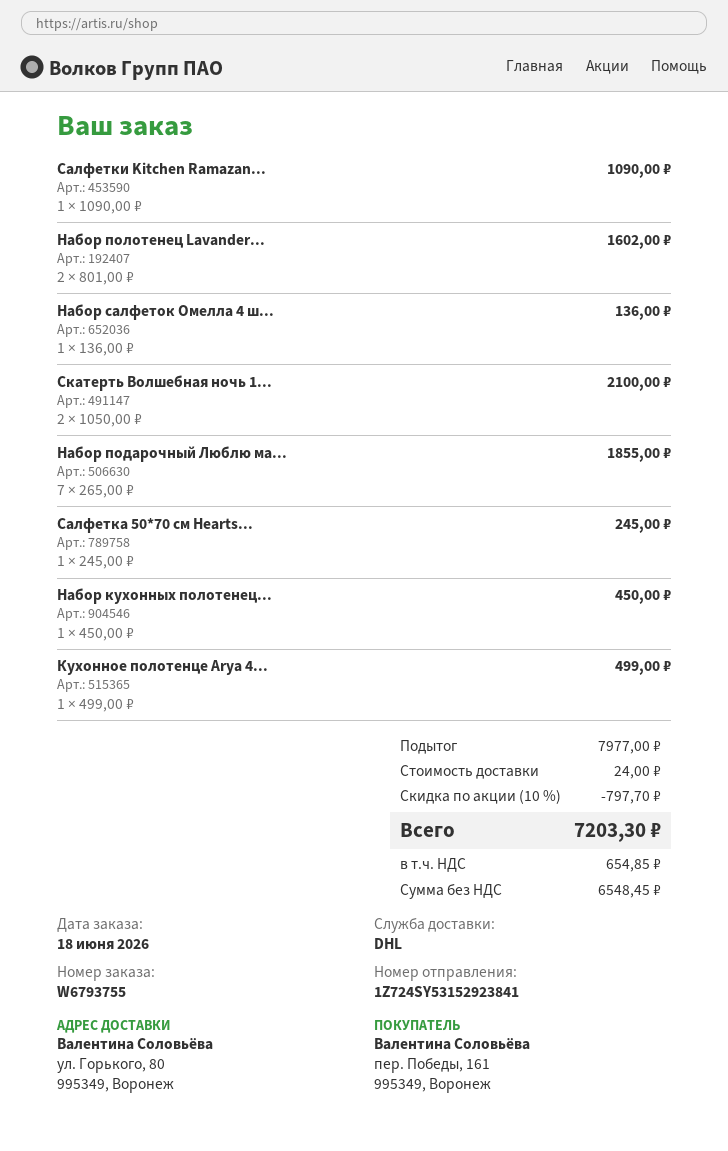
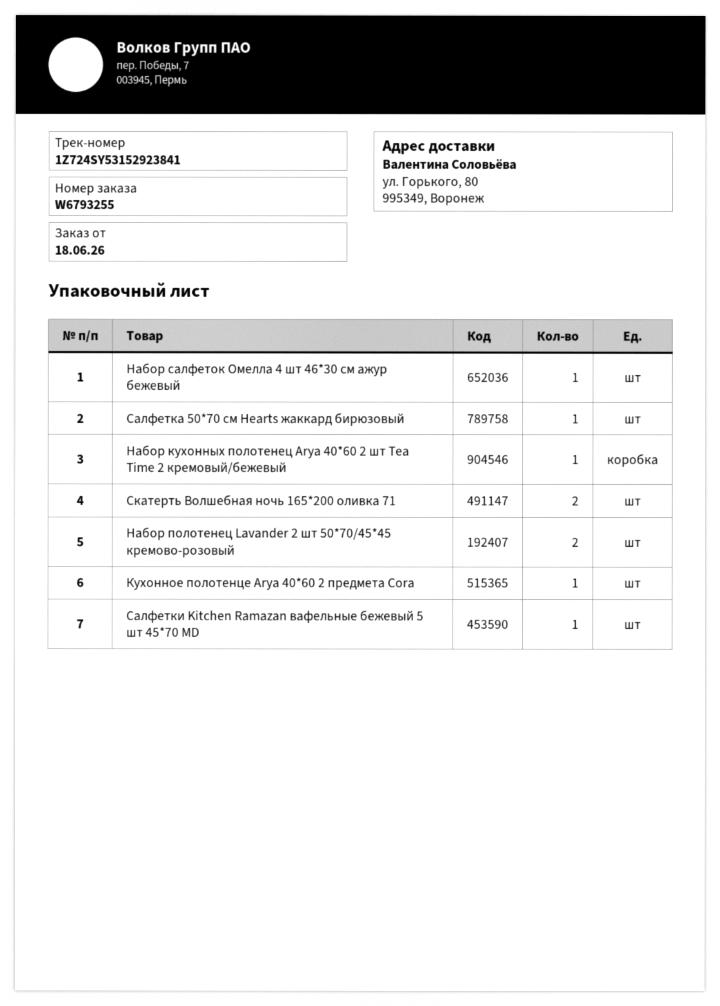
order number: W6793755 -> W6793255
Набор подарочный Люблю ма...: 7 -> none

